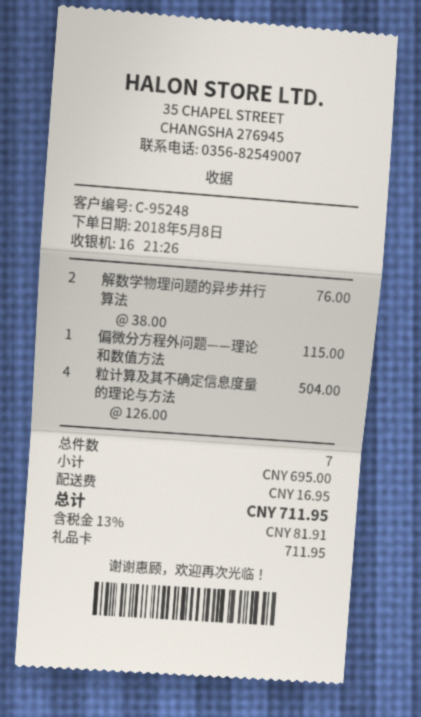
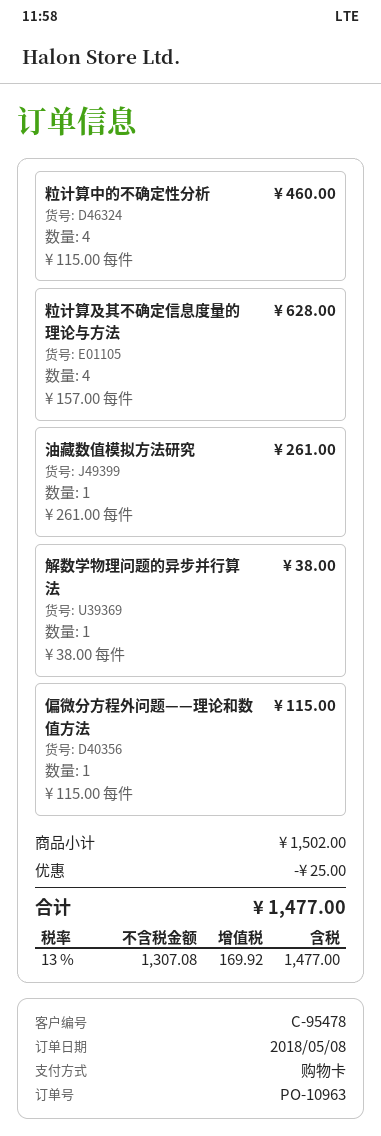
customer number: C-95248 -> C-95478
解数学物理问题的异步并行算法: 2 x 38.00 = 76.00 -> 1 x 38.00 = 38.00
粒计算及其不确定信息度量的理论与方法: 4 x 126.00 = 504.00 -> 4 x 157.00 = 628.00
粒计算中的不确定性分析: none -> 4 x 115.00 = 460.00
油藏数值模拟方法研究: none -> 1 x 261.00 = 261.00
subtotal: 695.00 -> 1502.00
discount: none -> 25.00
shipping: 16.95 -> none
tax: 13% = 81.91 -> 13% = 169.92
total: 711.95 -> 1477.00

